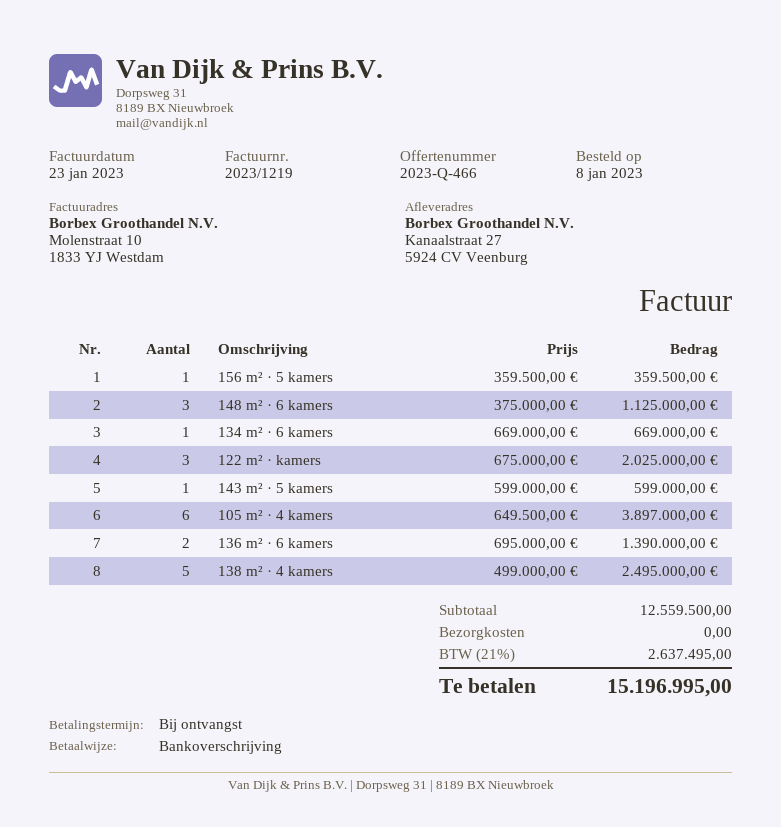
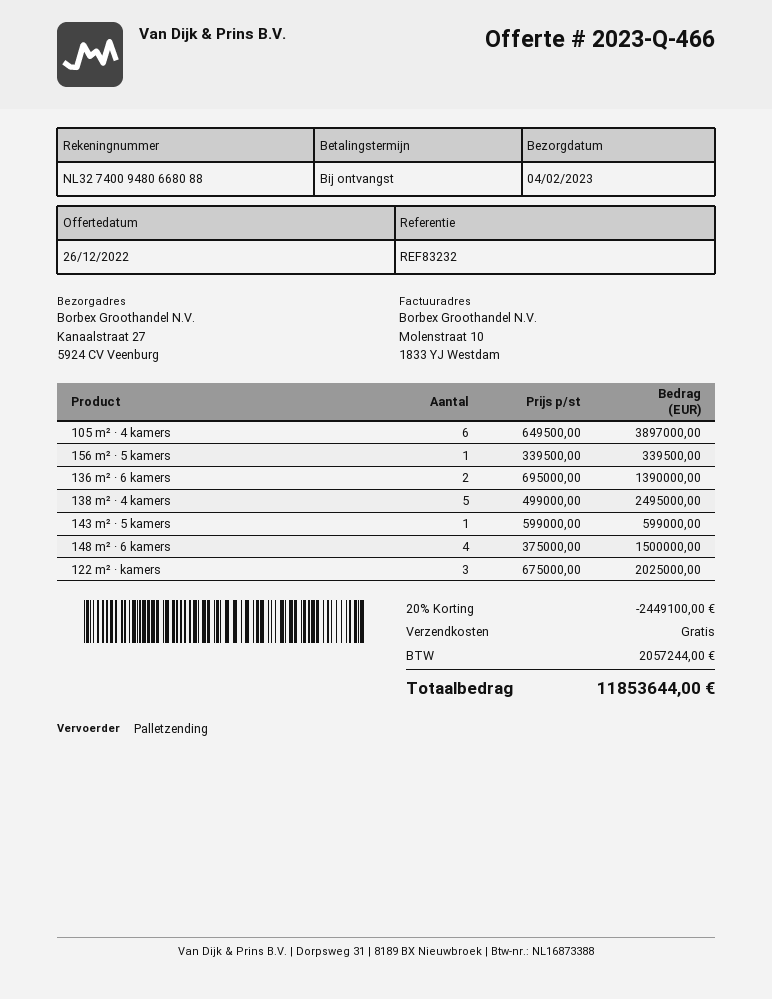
156 m² · 5 kamers: 1 x 359500.00 = 359500.00 -> 1 x 339500.00 = 339500.00
148 m² · 6 kamers: 3 x 375000.00 = 1125000.00 -> 4 x 375000.00 = 1500000.00
134 m² · 6 kamers: 1 x 669000.00 = 669000.00 -> none
discount: none -> 20% = 2449100.00
tax: 2637495.00 -> 2057244.00
total: 15196995.00 -> 11853644.00

